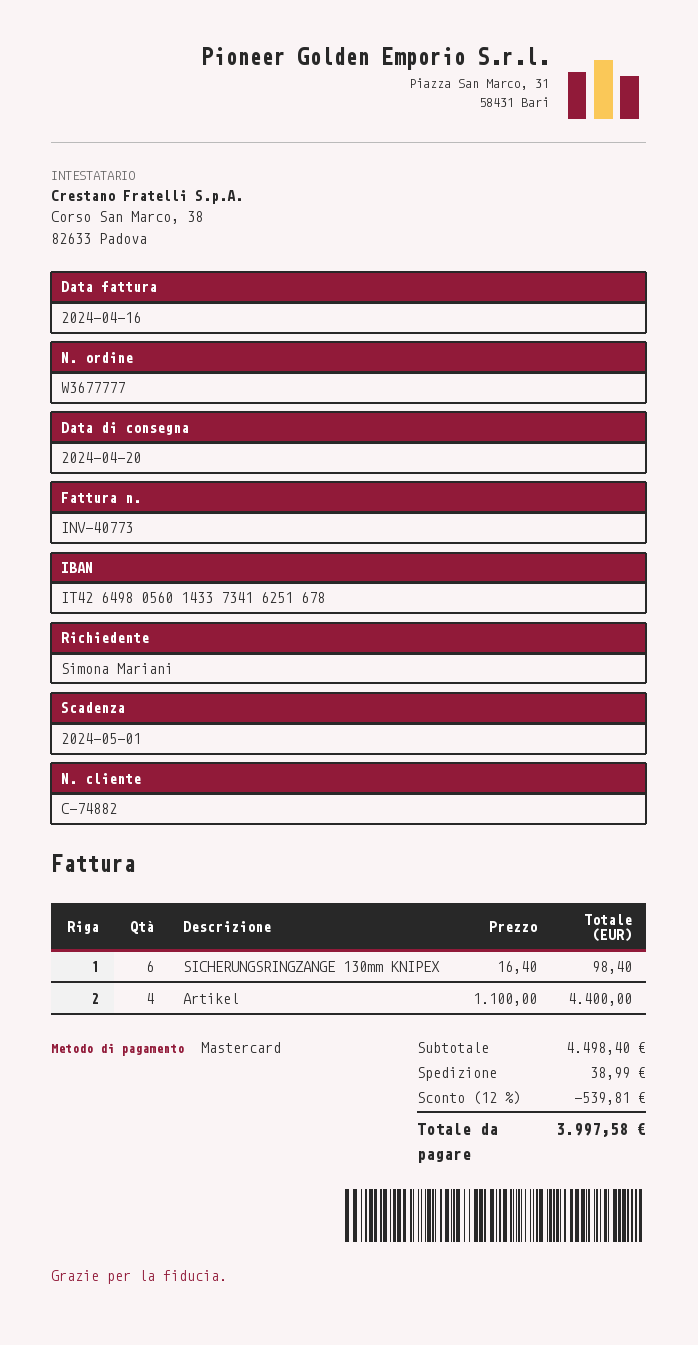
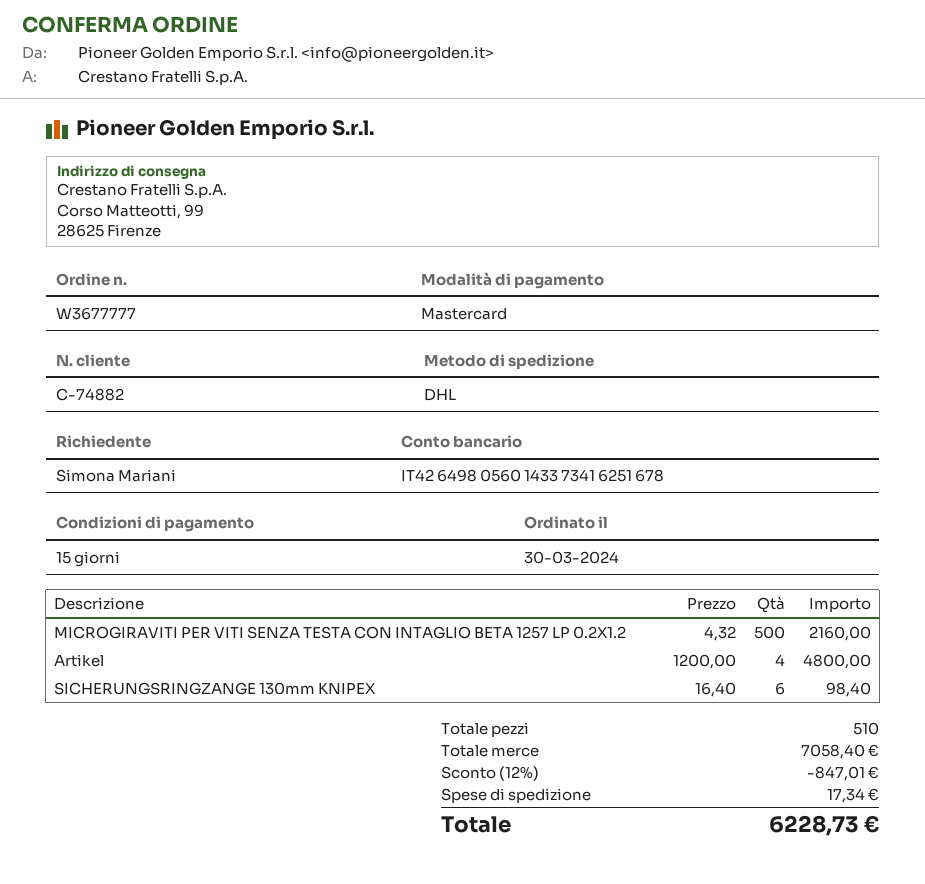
Artikel: 4 x 1100.00 = 4400.00 -> 4 x 1200.00 = 4800.00
MICROGIRAVITI PER VITI SENZA TESTA CON INTAGLIO BETA 1257 LP 0.2X1.2: none -> 500 x 4.32 = 2160.00
subtotal: 4498.40 -> 7058.40
discount: 12% = 539.81 -> 12% = 847.01
shipping: 38.99 -> 17.34
total: 3997.58 -> 6228.73

